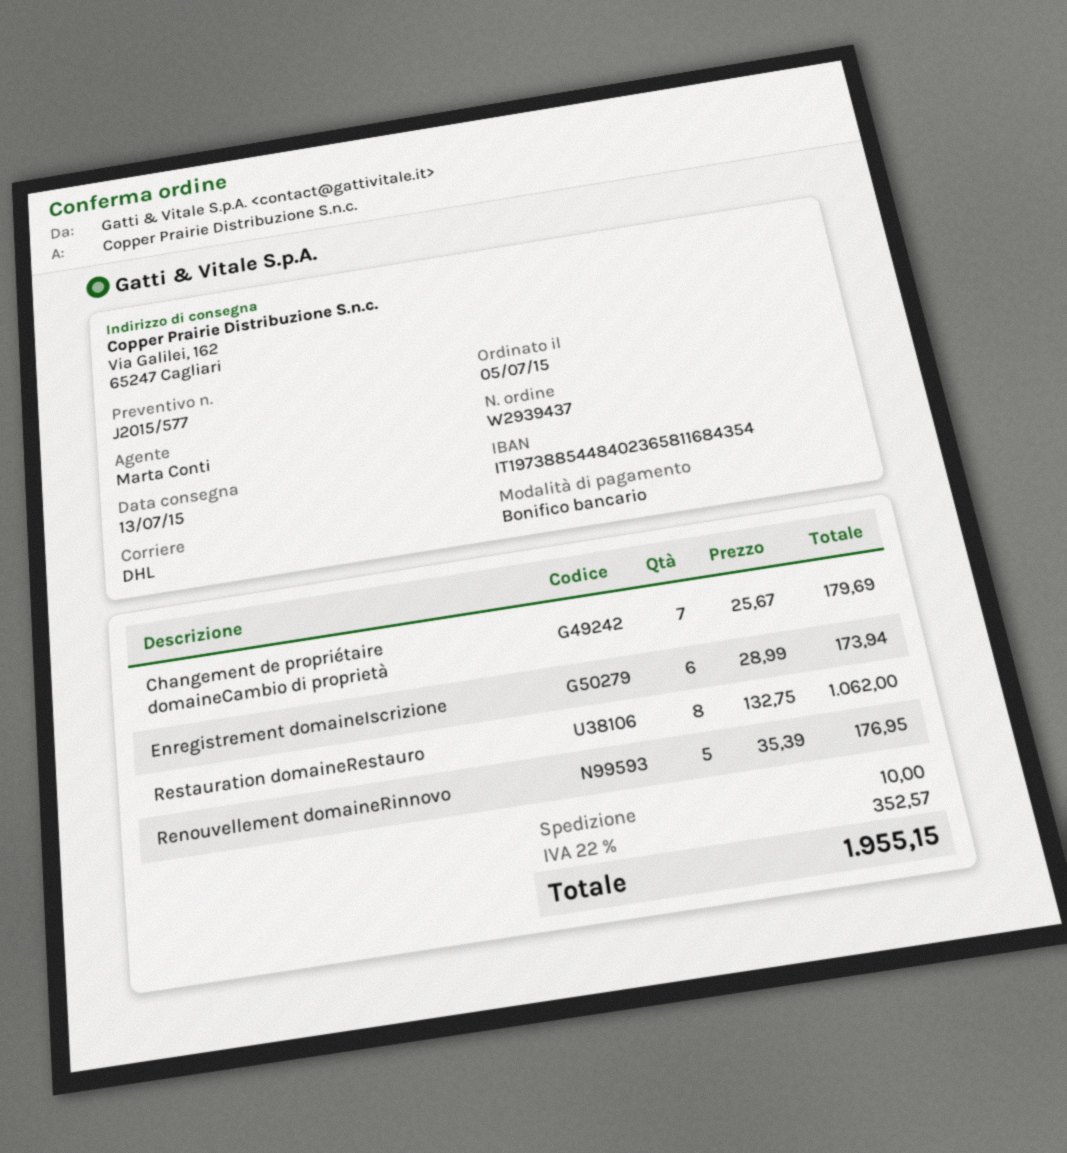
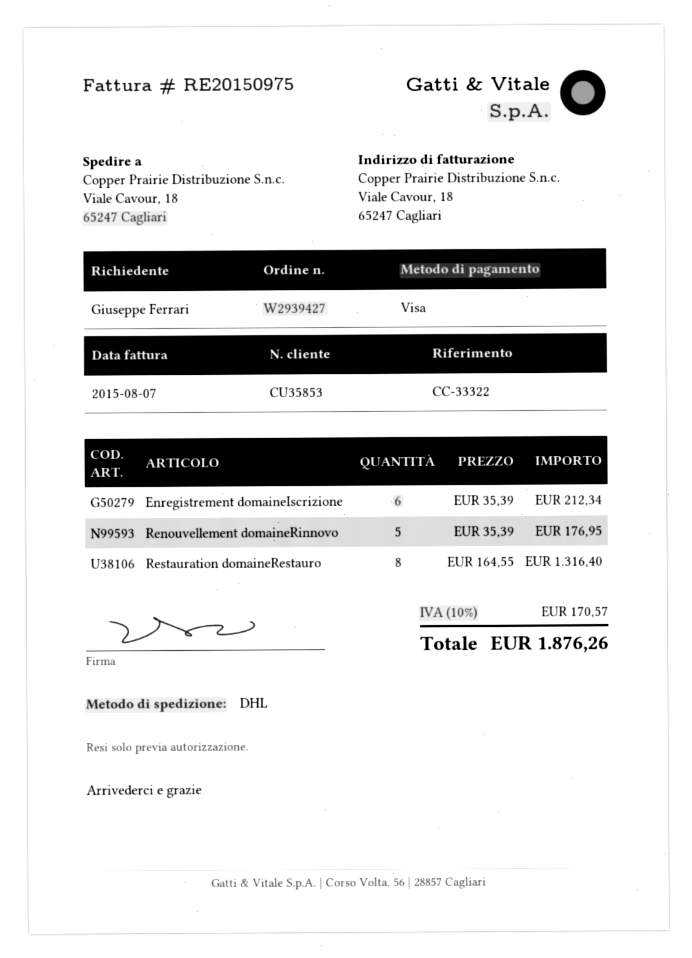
order number: W2939437 -> W2939427
payment method: bank transfer -> Visa
ship to: Via Galilei, 162, 65247 Cagliari -> Viale Cavour, 18, 65247 Cagliari
Changement de propriétaire domaineCambio di proprietà: 7 x 25.67 = 179.69 -> none
Enregistrement domaineIscrizione: 6 x 28.99 = 173.94 -> 6 x 35.39 = 212.34
Restauration domaineRestauro: 8 x 132.75 = 1062.00 -> 8 x 164.55 = 1316.40
shipping: 10.00 -> none
tax: 22% = 352.57 -> 10% = 170.57
total: 1955.15 -> 1876.26

